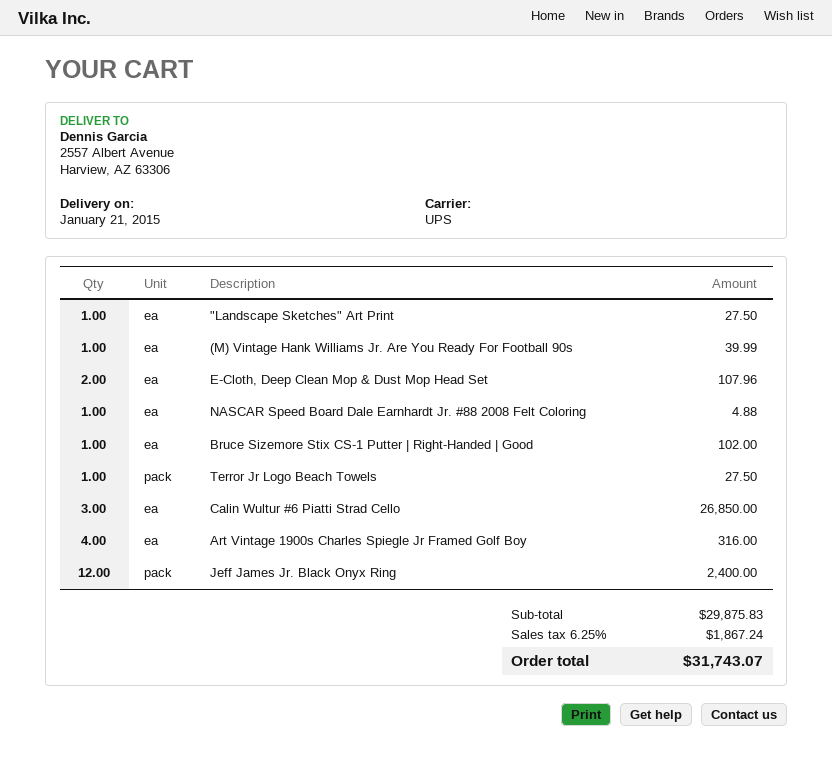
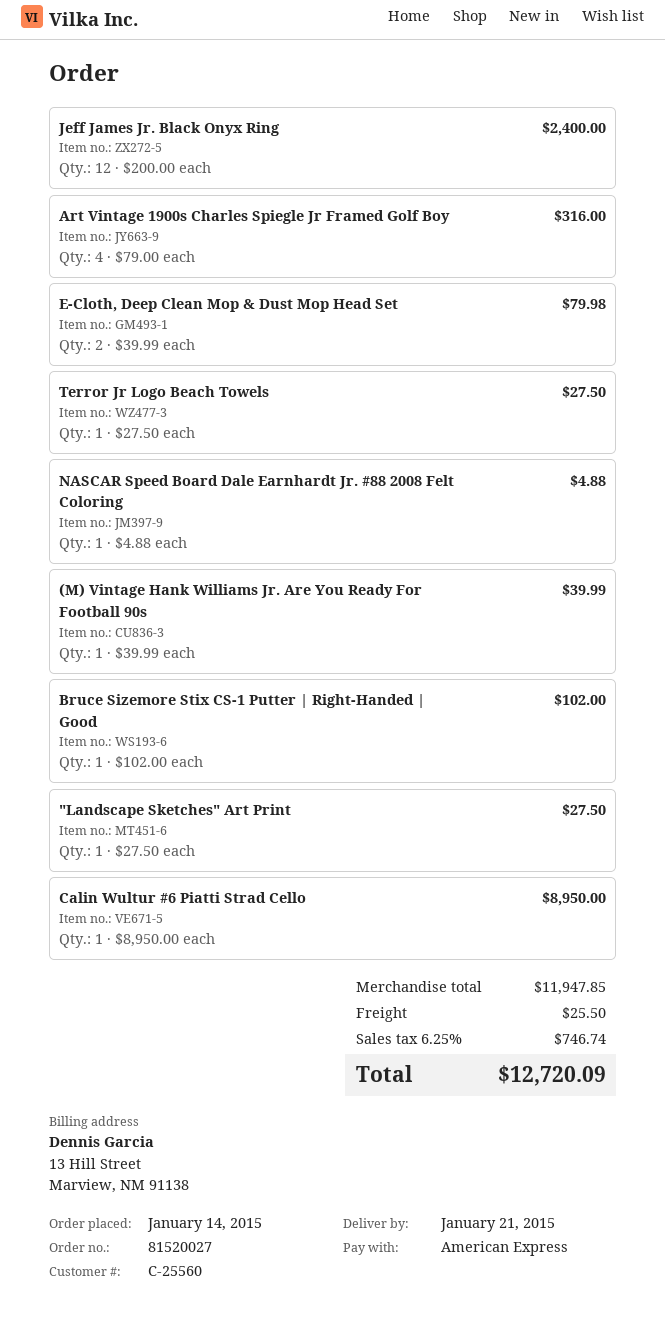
E-Cloth, Deep Clean Mop & Dust Mop Head Set: 2 for 107.96 -> 2 for 79.98
Calin Wultur #6 Piatti Strad Cello: 3 for 26850.00 -> 1 for 8950.00
subtotal: 29875.83 -> 11947.85
shipping: none -> 25.50
tax: 6.25% = 1867.24 -> 6.25% = 746.74
total: 31743.07 -> 12720.09

